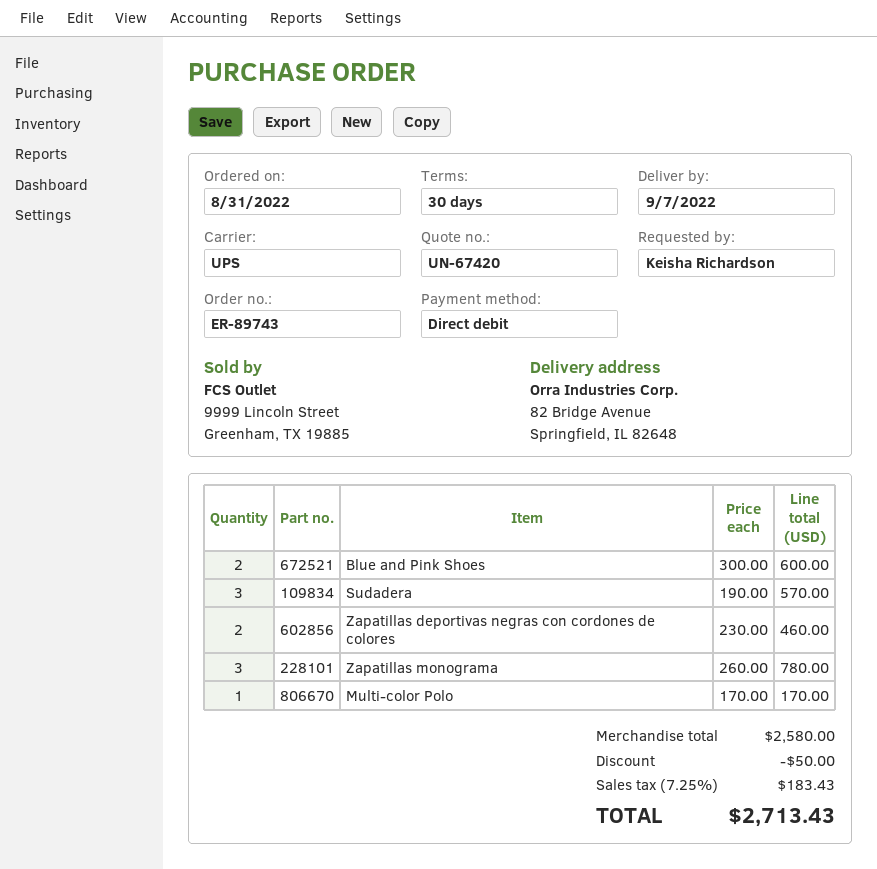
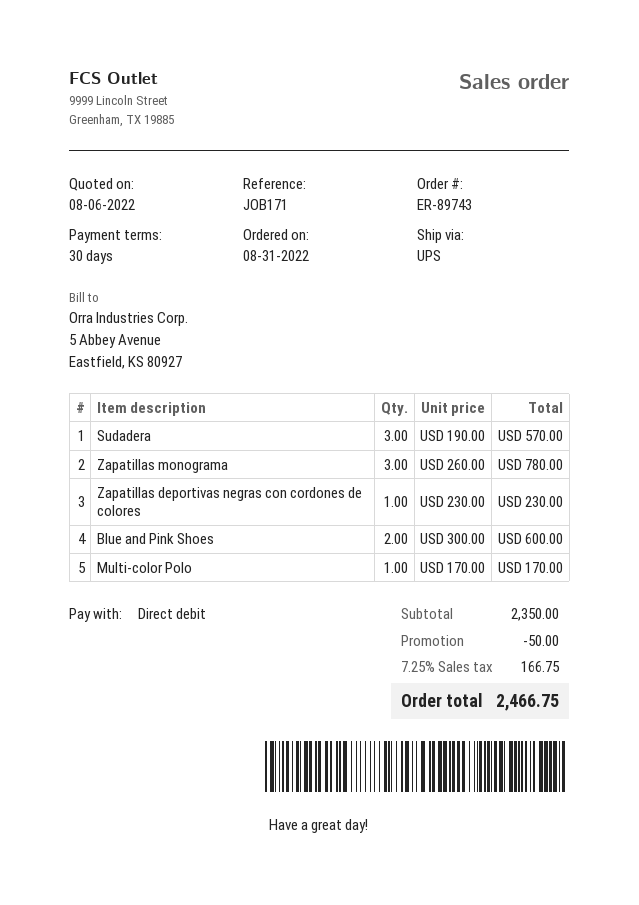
Zapatillas deportivas negras con cordones de colores: 2 x 230.00 = 460.00 -> 1 x 230.00 = 230.00
subtotal: 2580.00 -> 2350.00
tax: 7.25% = 183.43 -> 7.25% = 166.75
total: 2713.43 -> 2466.75

